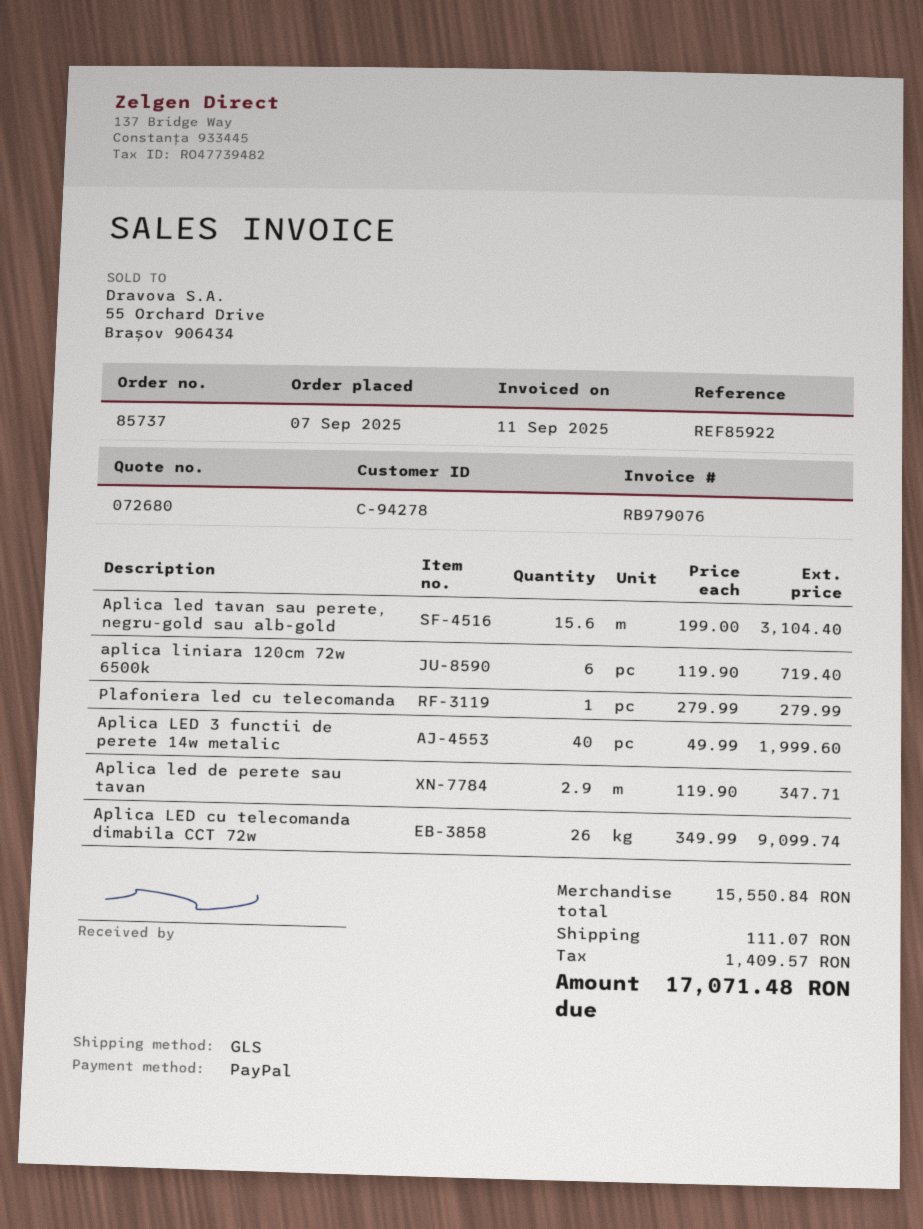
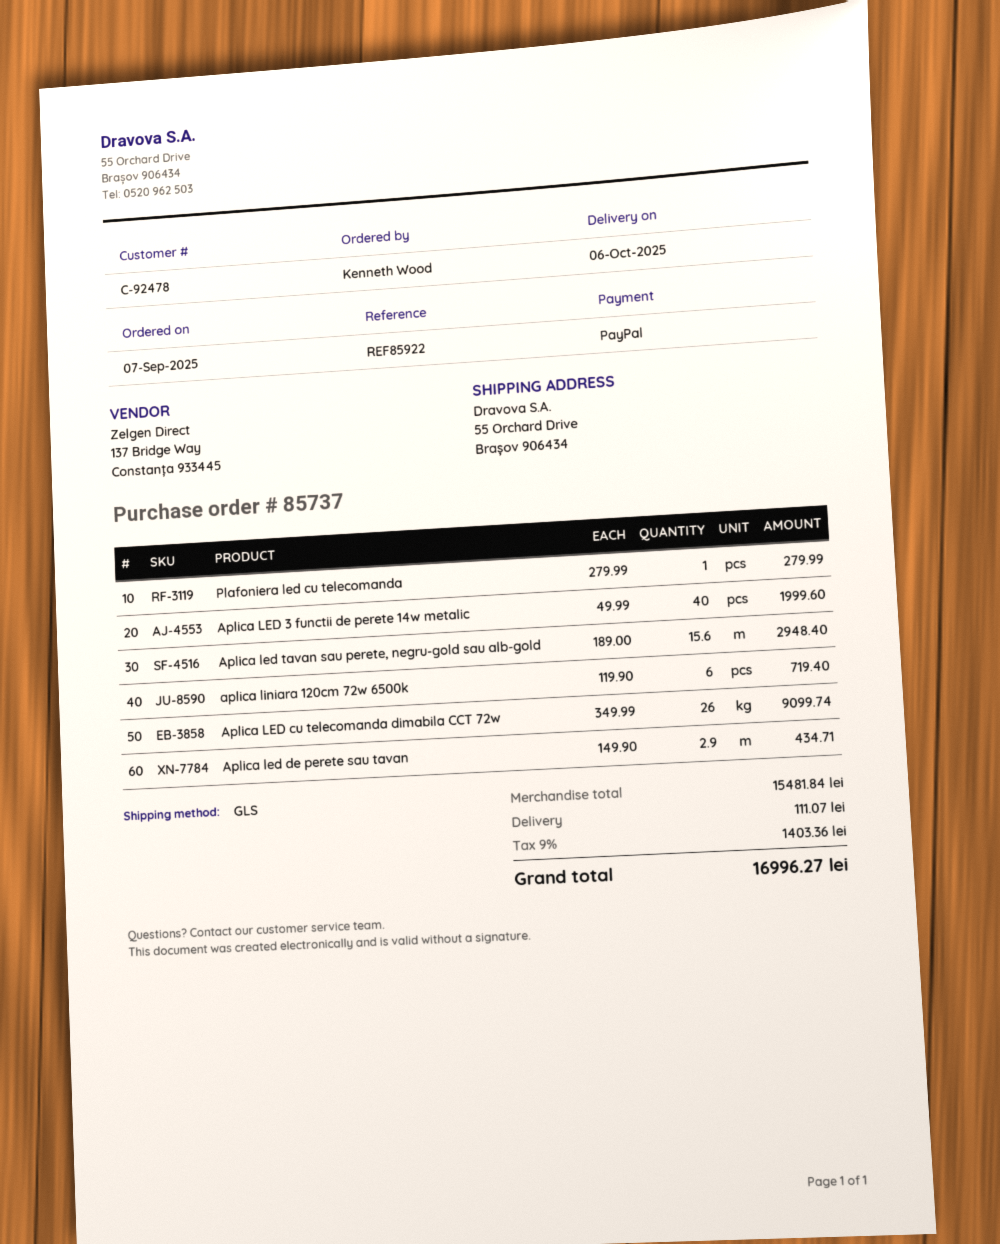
customer number: C-94278 -> C-92478
Aplica led tavan sau perete, negru-gold sau alb-gold: 15.6 x 199.00 = 3104.40 -> 15.6 x 189.00 = 2948.40
Aplica led de perete sau tavan: 2.9 x 119.90 = 347.71 -> 2.9 x 149.90 = 434.71
subtotal: 15550.84 -> 15481.84
tax: 1409.57 -> 1403.36
total: 17071.48 -> 16996.27

